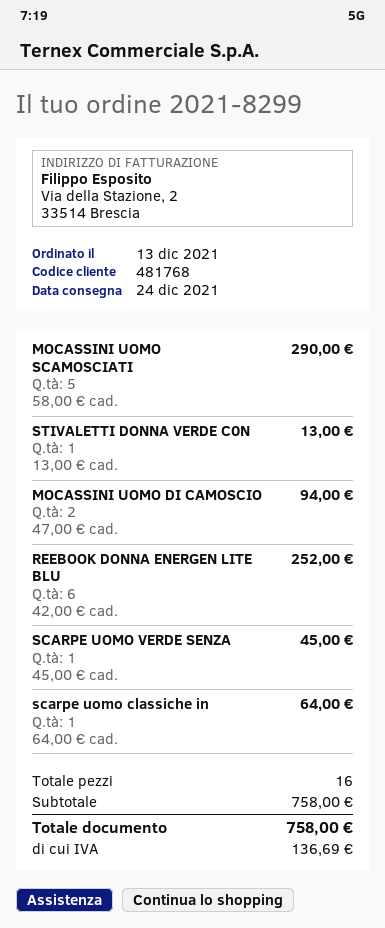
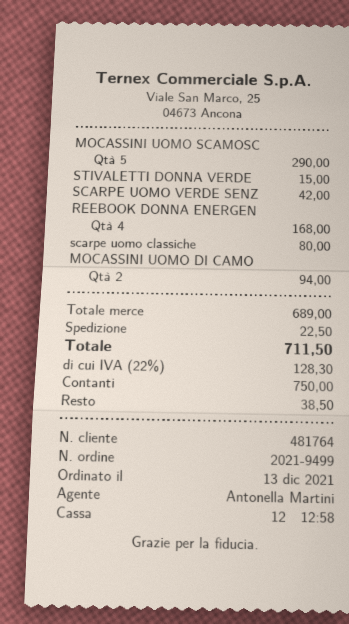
order number: 2021-8299 -> 2021-9499
customer number: 481768 -> 481764
STIVALETTI DONNA VERDE C0N: 1 for 13.00 -> 1 for 15.00
REEBOOK DONNA ENERGEN LITE BLU: 6 for 252.00 -> 4 for 168.00
SCARPE UOMO VERDE SENZA: 1 for 45.00 -> 1 for 42.00
scarpe uomo classiche in: 1 for 64.00 -> 1 for 80.00
subtotal: 758.00 -> 689.00
shipping: none -> 22.50
tax: 136.69 -> 128.30
total: 758.00 -> 711.50

